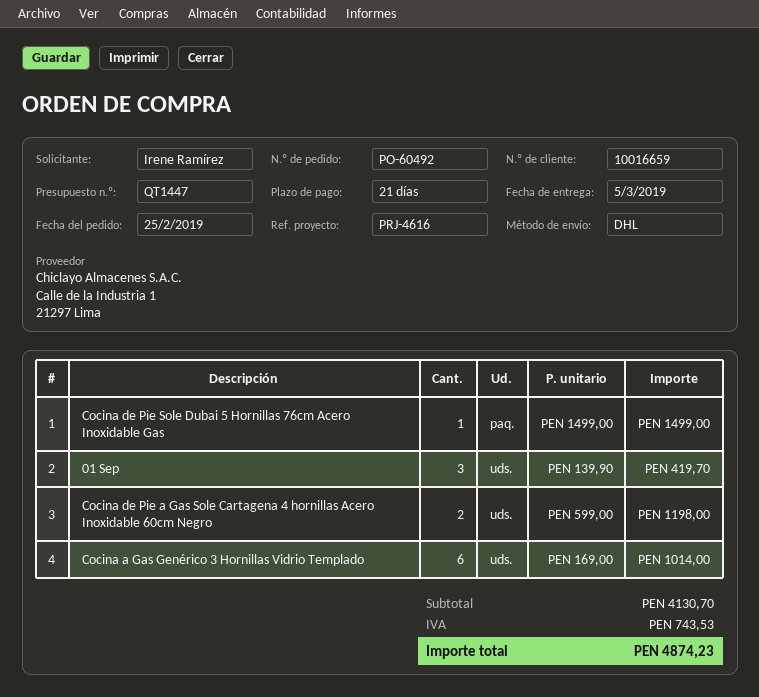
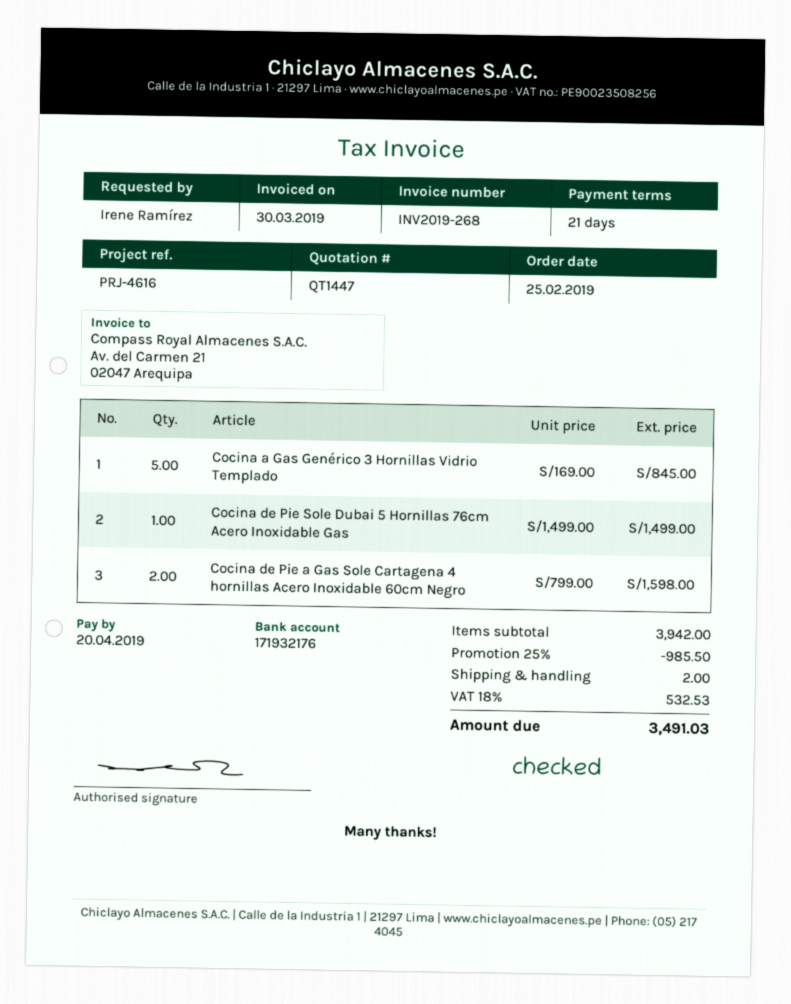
01 Sep: 3 x 139.90 = 419.70 -> none
Cocina de Pie a Gas Sole Cartagena 4 hornillas Acero Inoxidable 60cm Negro: 2 x 599.00 = 1198.00 -> 2 x 799.00 = 1598.00
Cocina a Gas Genérico 3 Hornillas Vidrio Templado: 6 x 169.00 = 1014.00 -> 5 x 169.00 = 845.00
subtotal: 4130.70 -> 3942.00
discount: none -> 25% = 985.50
shipping: none -> 2.00
tax: 743.53 -> 532.53
total: 4874.23 -> 3491.03

